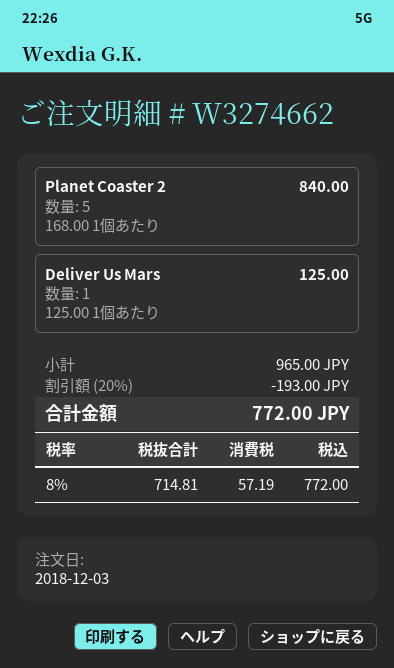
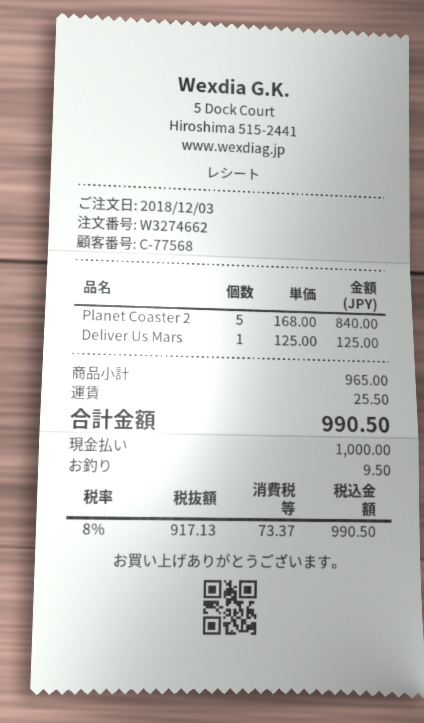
discount: 20% = 193.00 -> none
shipping: none -> 25.50
net: 714.81 -> 917.13
tax: 8% = 57.19 -> 8% = 73.37
total: 772.00 -> 990.50

